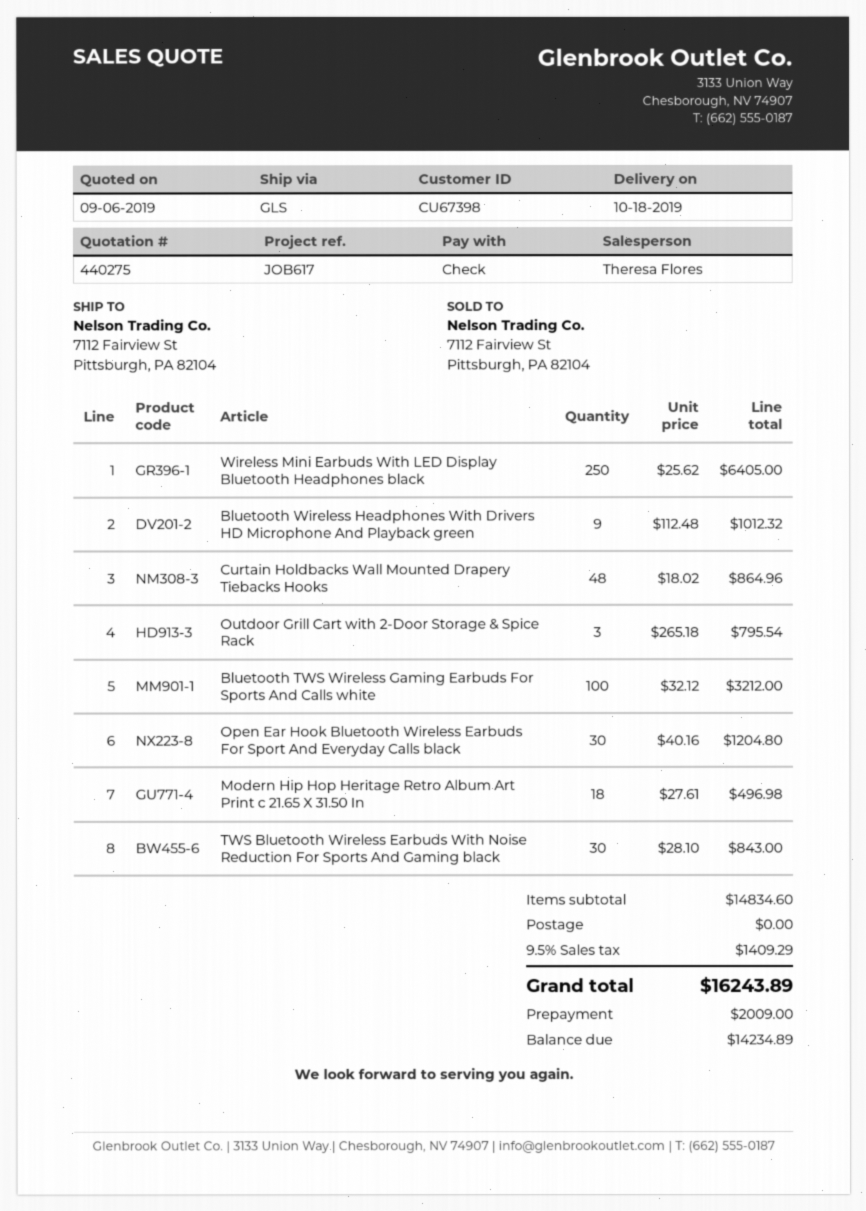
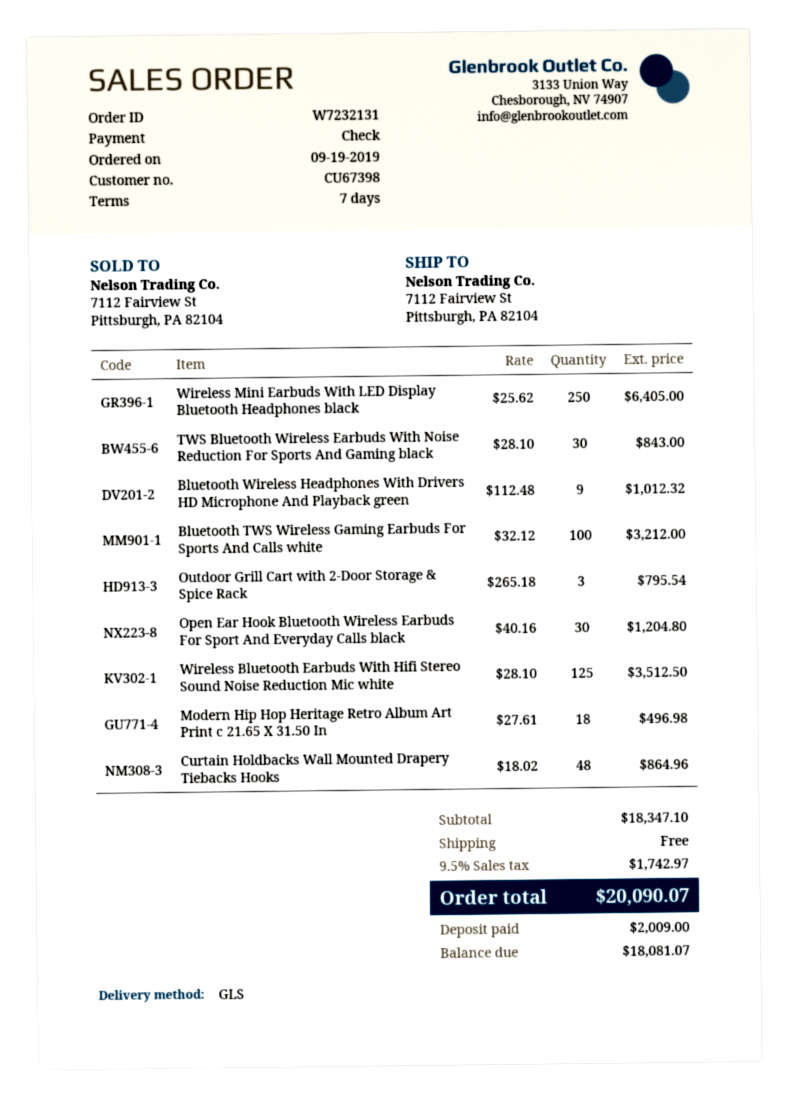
Wireless Bluetooth Earbuds With Hifi Stereo Sound Noise Reduction Mic white: none -> 125 x 28.10 = 3512.50
subtotal: 14834.60 -> 18347.10
tax: 9.5% = 1409.29 -> 9.5% = 1742.97
total: 16243.89 -> 20090.07
balance: 14234.89 -> 18081.07

